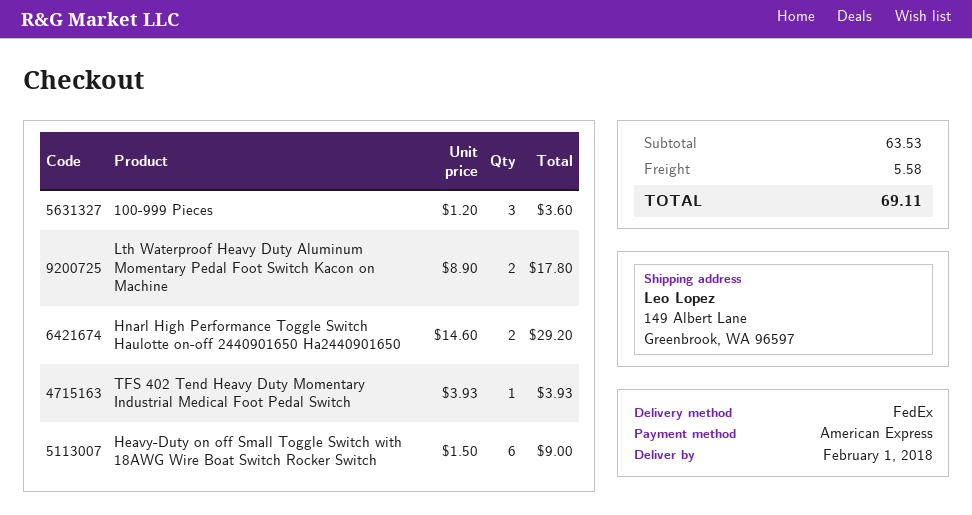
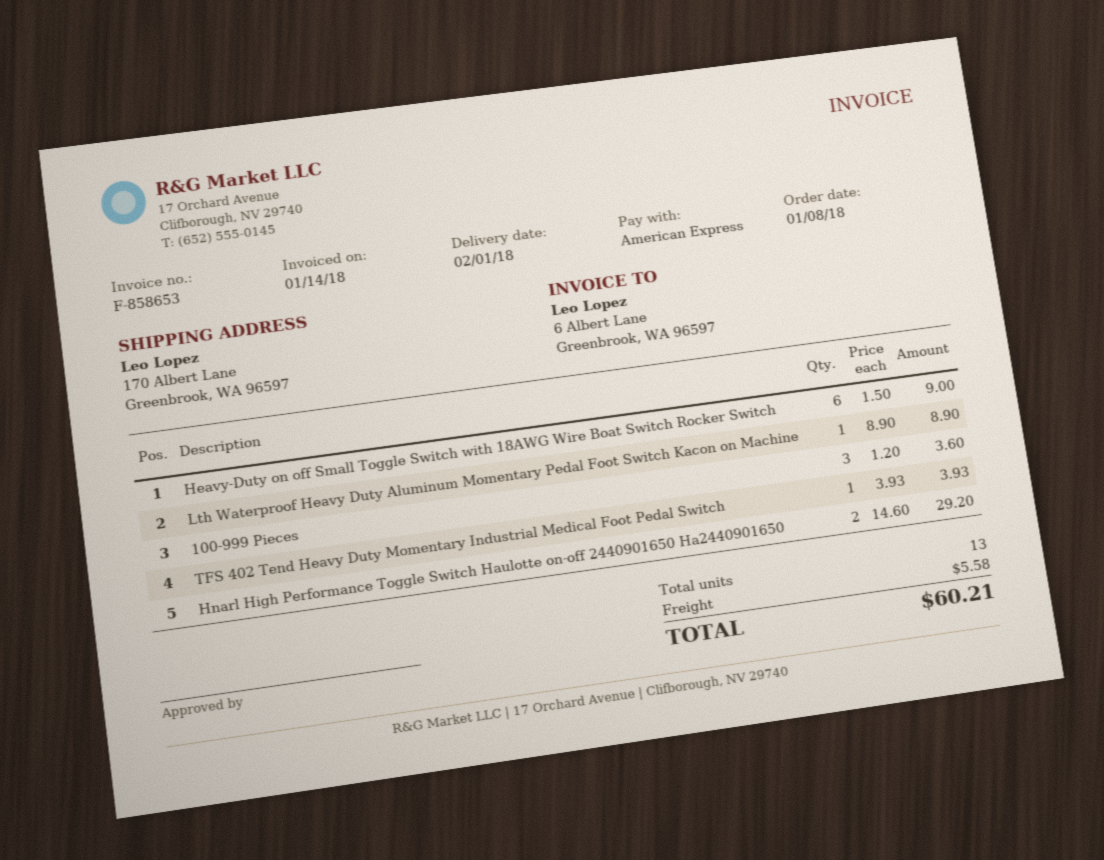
ship to: 149 Albert Lane, Greenbrook, WA 96597 -> 170 Albert Lane, Greenbrook, WA 96597
Lth Waterproof Heavy Duty Aluminum Momentary Pedal Foot Switch Kacon on Machine: 2 x 8.90 = 17.80 -> 1 x 8.90 = 8.90
total: 69.11 -> 60.21

